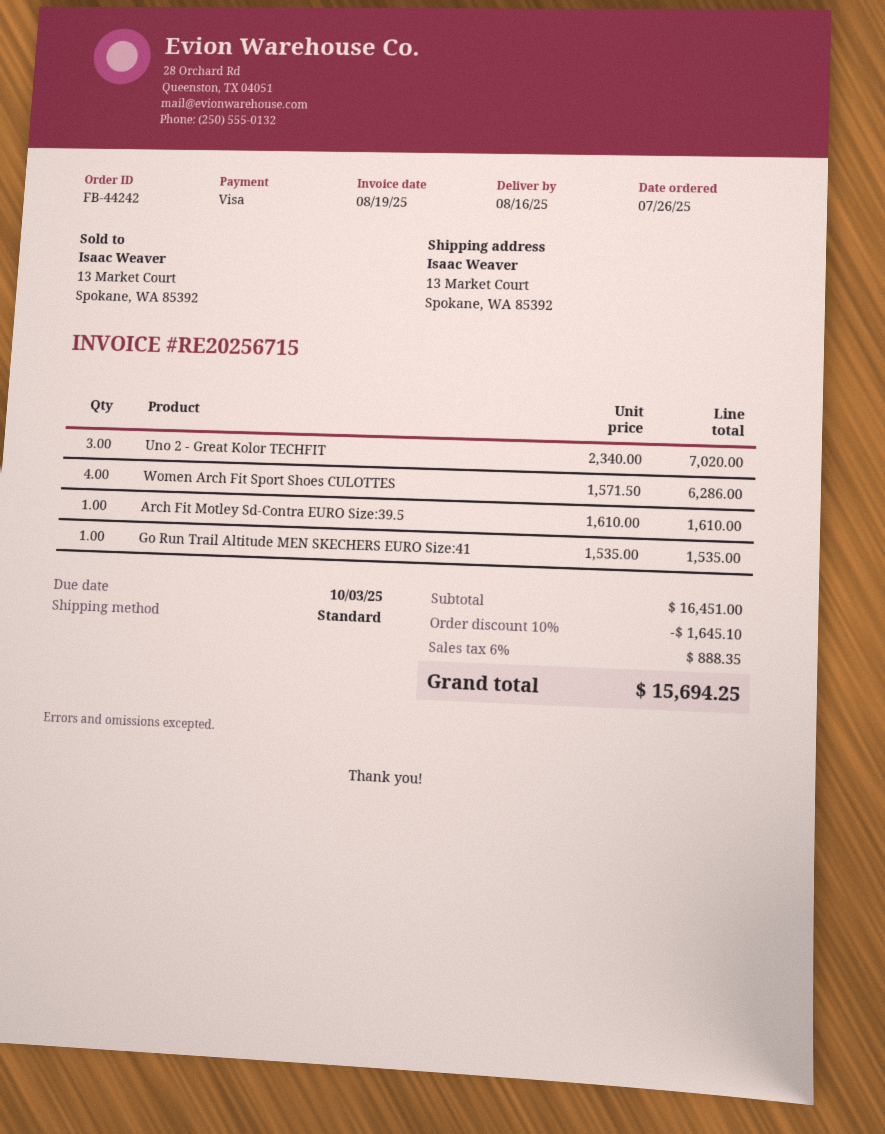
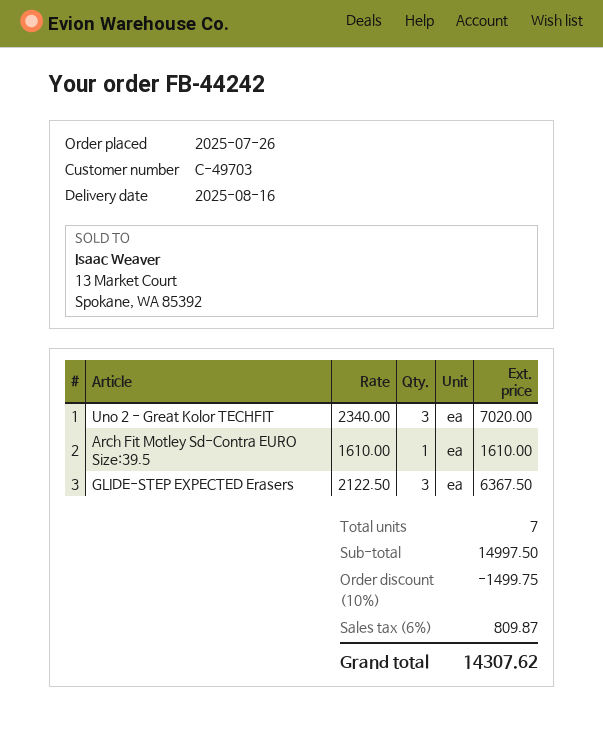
Women Arch Fit Sport Shoes CULOTTES: 4 x 1571.50 = 6286.00 -> none
Go Run Trail Altitude MEN SKECHERS EURO Size:41: 1 x 1535.00 = 1535.00 -> none
GLIDE-STEP EXPECTED Erasers: none -> 3 x 2122.50 = 6367.50
subtotal: 16451.00 -> 14997.50
discount: 10% = 1645.10 -> 10% = 1499.75
tax: 6% = 888.35 -> 6% = 809.87
total: 15694.25 -> 14307.62

